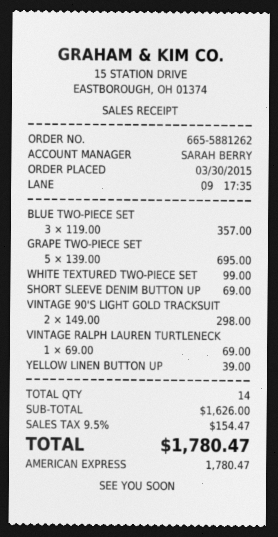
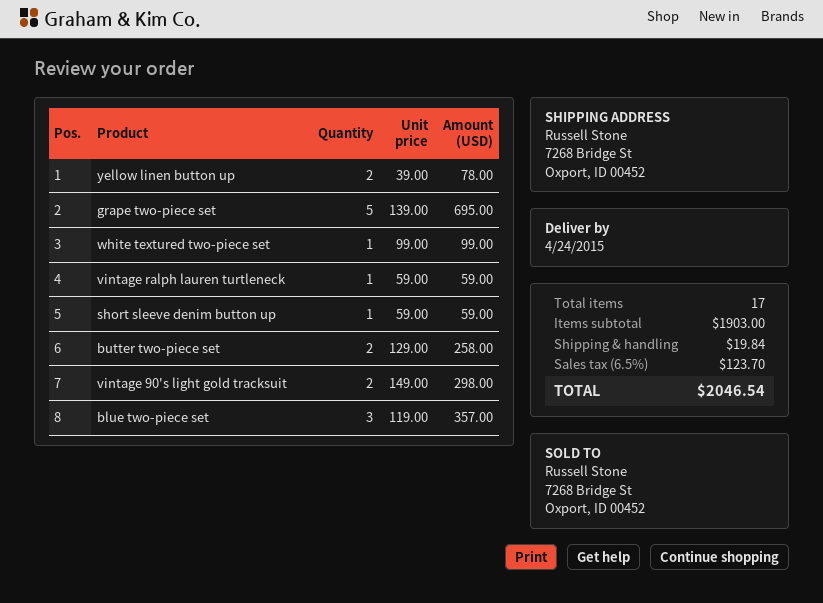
SHORT SLEEVE DENIM BUTTON UP: 1 x 69.00 = 69.00 -> 1 x 59.00 = 59.00
VINTAGE RALPH LAUREN TURTLENECK: 1 x 69.00 = 69.00 -> 1 x 59.00 = 59.00
YELLOW LINEN BUTTON UP: 1 x 39.00 = 39.00 -> 2 x 39.00 = 78.00
butter two-piece set: none -> 2 x 129.00 = 258.00
total quantity: 14 -> 17
subtotal: 1626.00 -> 1903.00
shipping: none -> 19.84
tax: 9.5% = 154.47 -> 6.5% = 123.70
total: 1780.47 -> 2046.54

